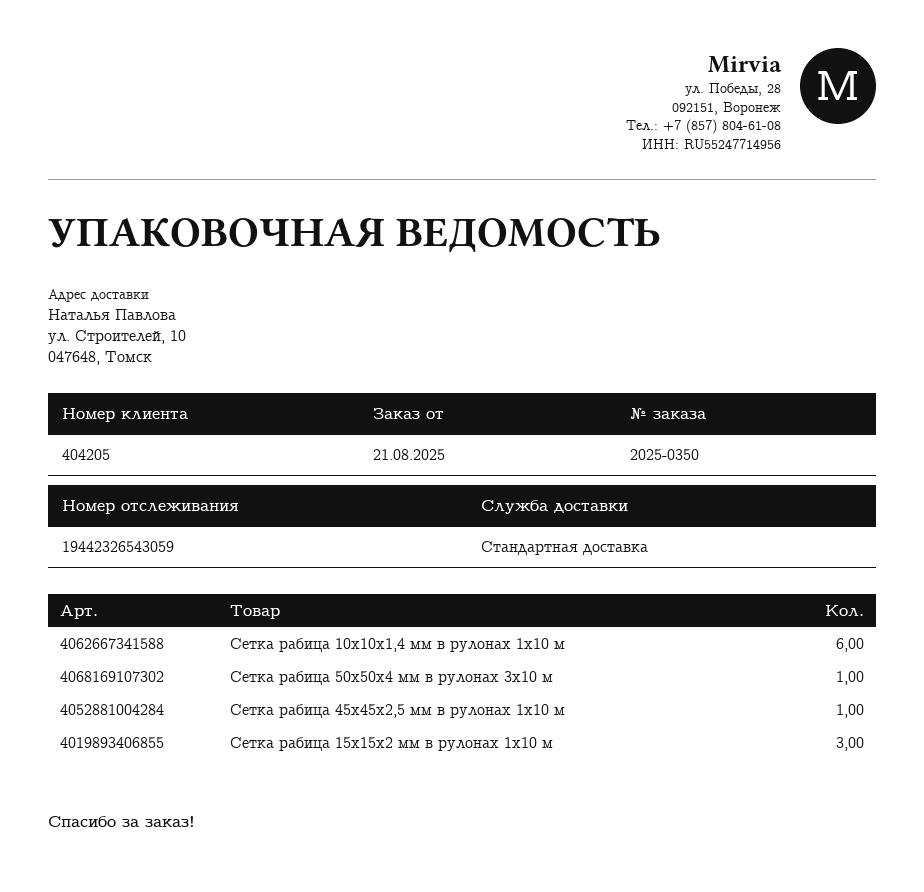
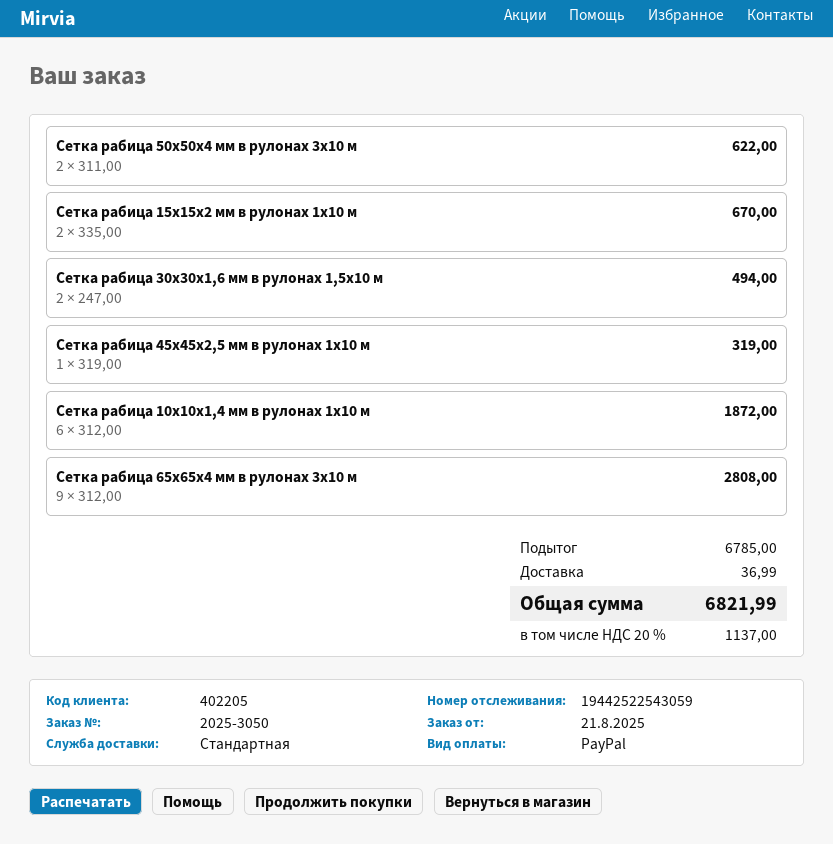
order number: 2025-0350 -> 2025-3050
customer number: 404205 -> 402205
tracking number: 19442326543059 -> 19442522543059
Сетка рабица 50х50х4 мм в рулонах 3х10 м: 1 -> 2
Сетка рабица 15х15х2 мм в рулонах 1х10 м: 3 -> 2
Сетка рабица 30х30х1,6 мм в рулонах 1,5х10 м: none -> 2
Сетка рабица 65х65х4 мм в рулонах 3х10 м: none -> 9

